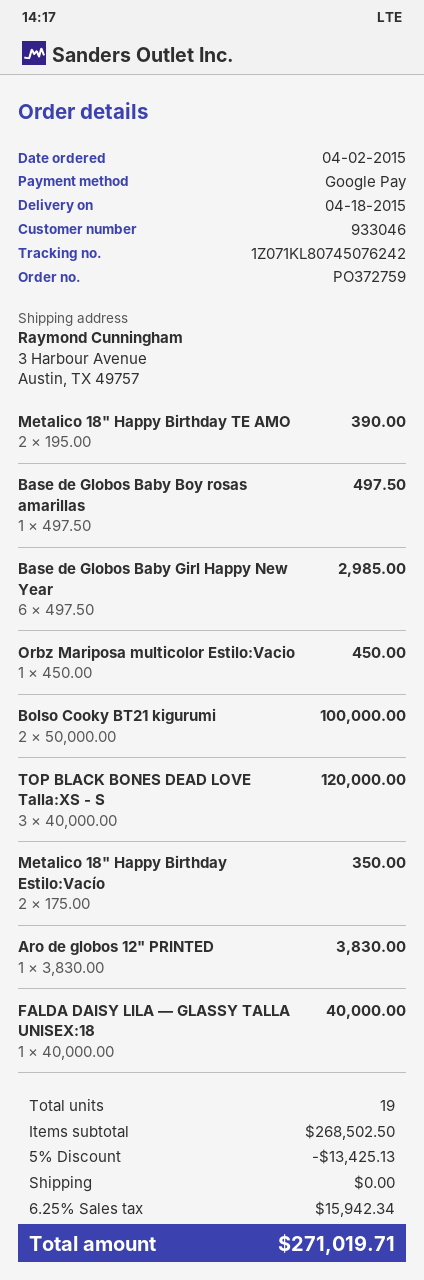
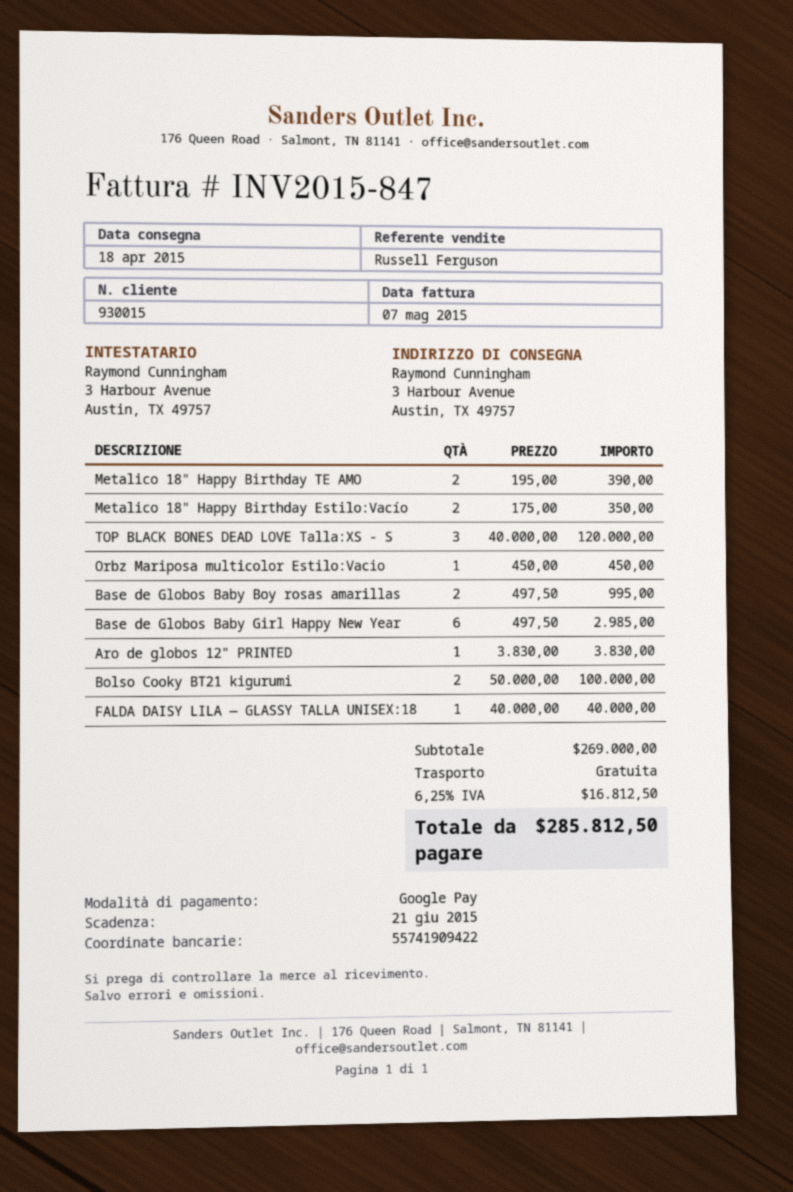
customer number: 933046 -> 930015
Base de Globos Baby Boy rosas amarillas: 1 x 497.50 = 497.50 -> 2 x 497.50 = 995.00
subtotal: 268502.50 -> 269000.00
discount: 5% = 13425.13 -> none
tax: 6.25% = 15942.34 -> 6.25% = 16812.50
total: 271019.71 -> 285812.50

